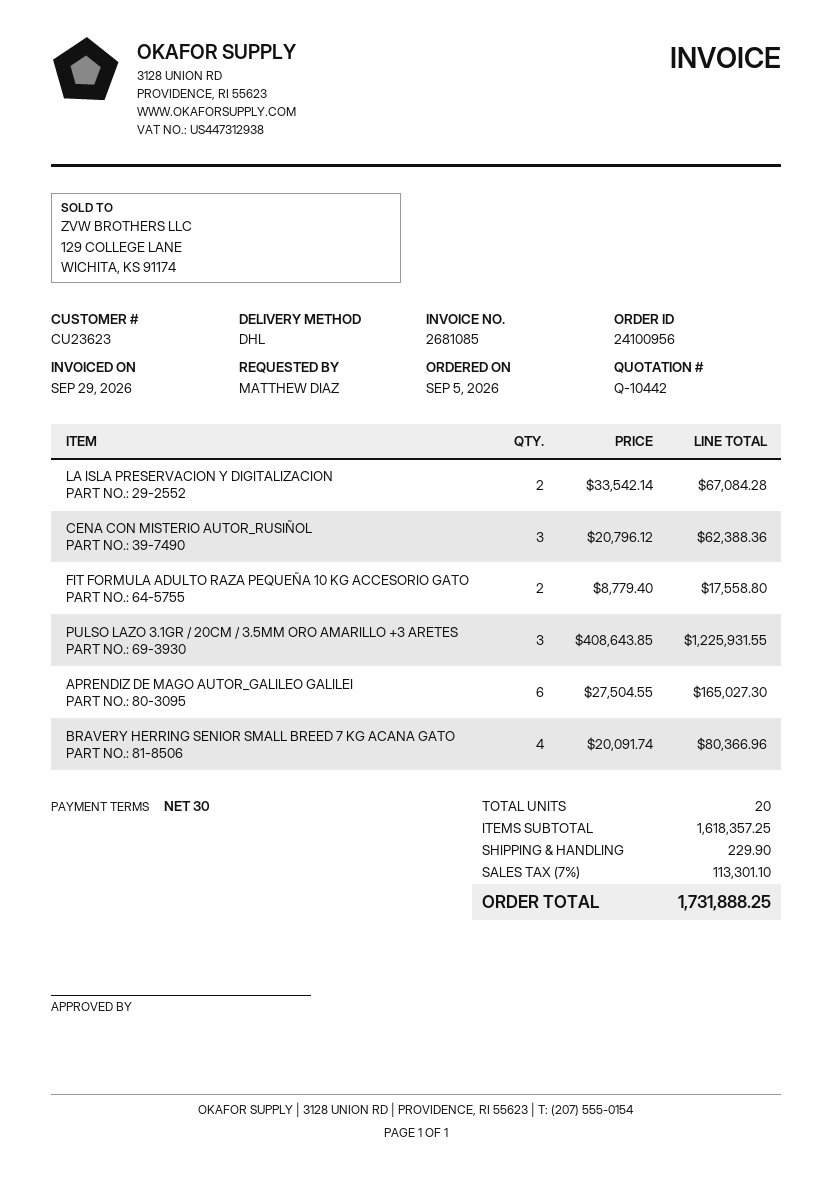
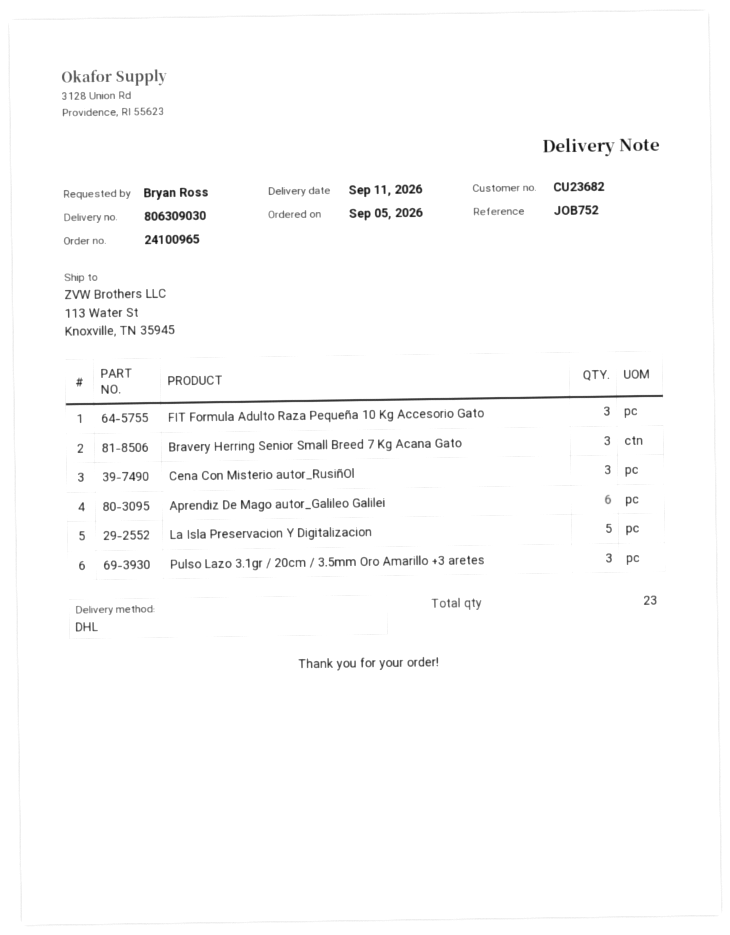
order number: 24100956 -> 24100965
customer number: CU23623 -> CU23682
ordered by: MATTHEW DIAZ -> Bryan Ross
LA ISLA PRESERVACION Y DIGITALIZACION: 2 -> 5
FIT FORMULA ADULTO RAZA PEQUEÑA 10 KG ACCESORIO GATO: 2 -> 3
BRAVERY HERRING SENIOR SMALL BREED 7 KG ACANA GATO: 4 -> 3
total quantity: 20 -> 23

